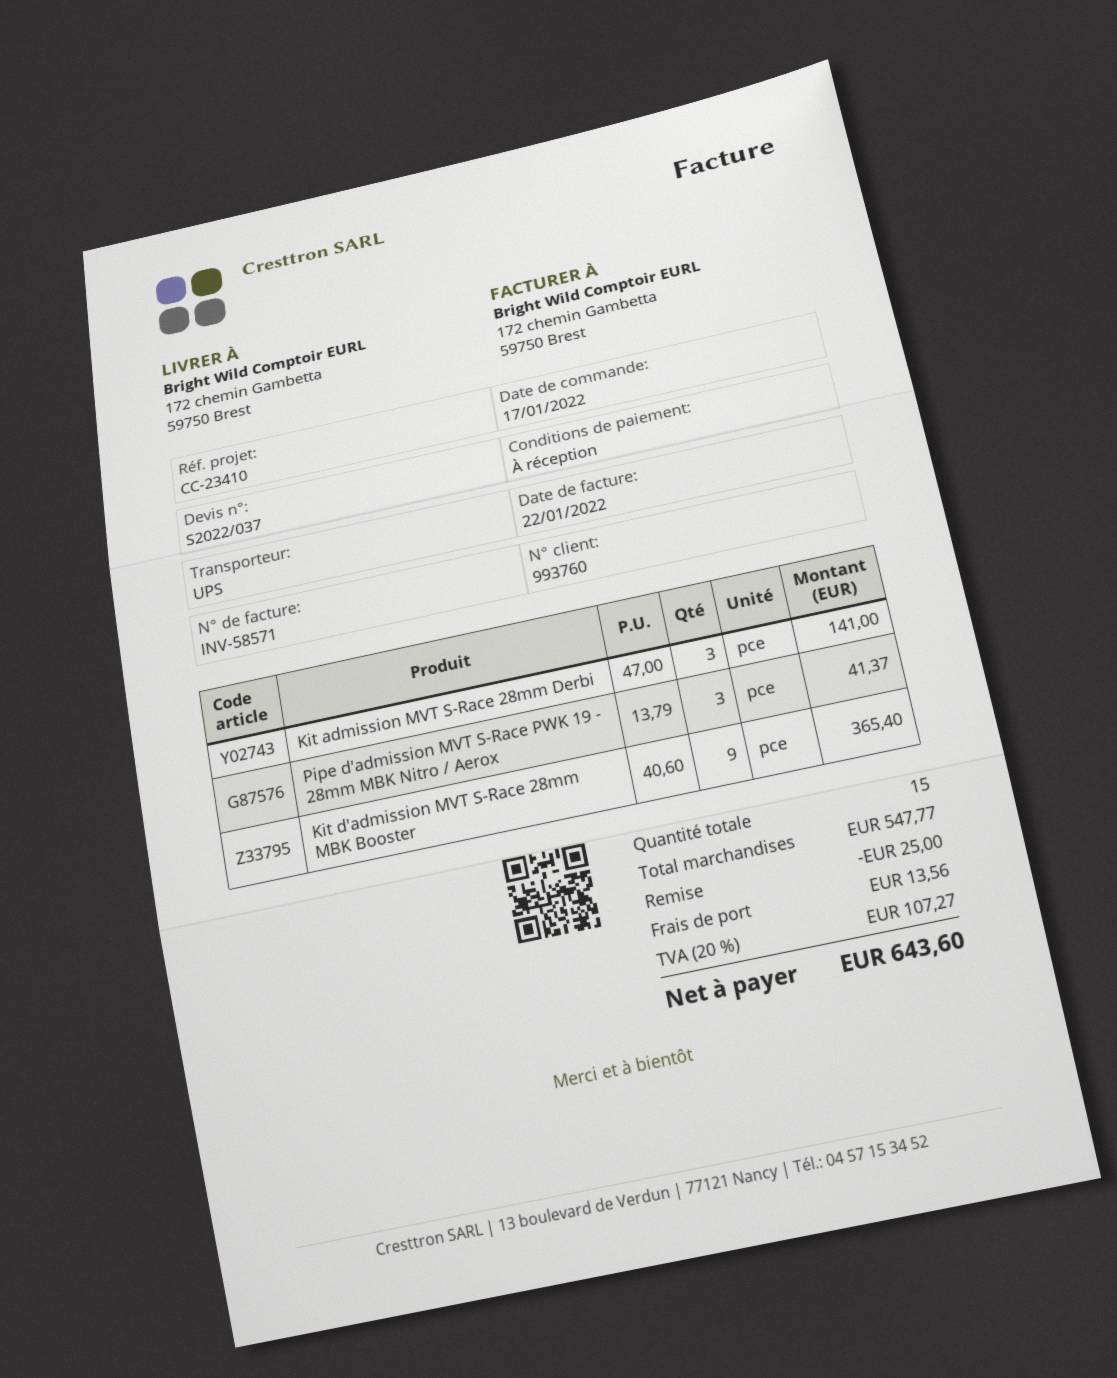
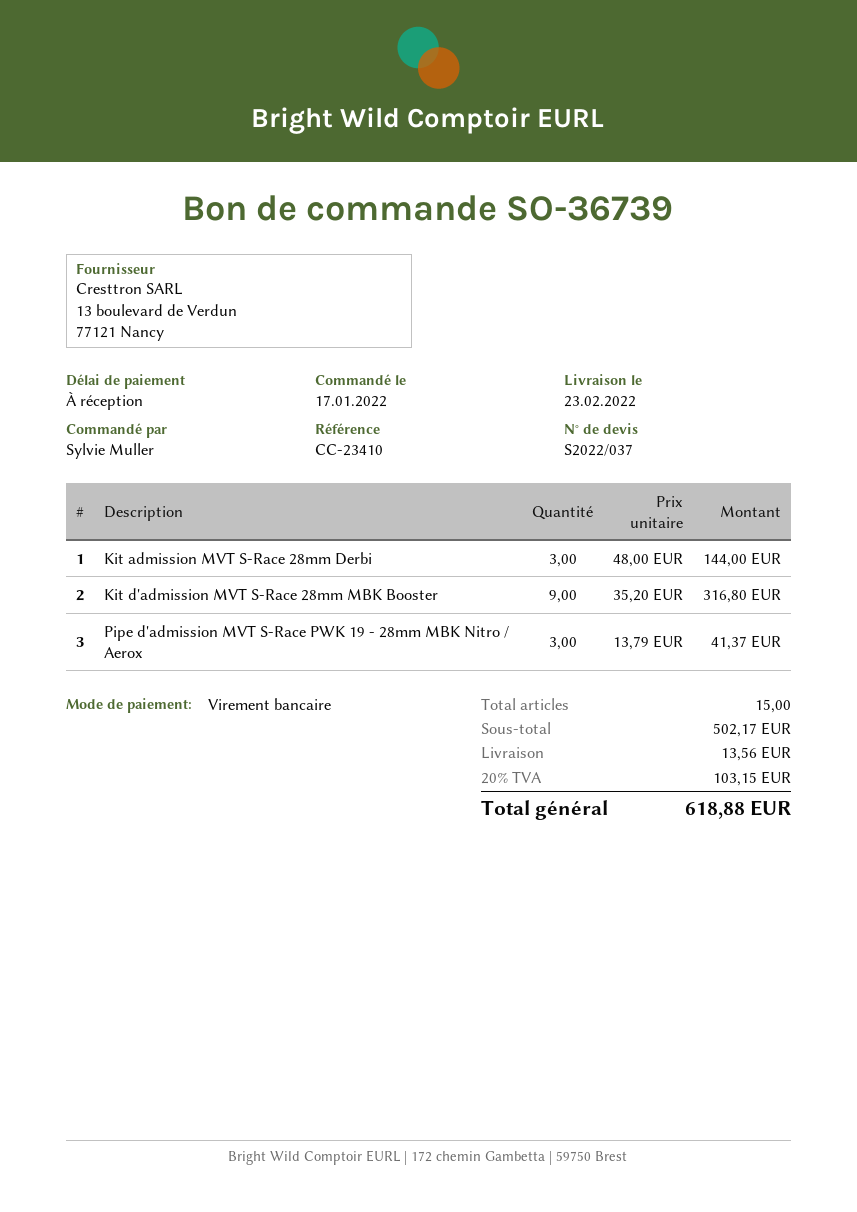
Kit admission MVT S-Race 28mm Derbi: 3 x 47.00 = 141.00 -> 3 x 48.00 = 144.00
Kit d'admission MVT S-Race 28mm MBK Booster: 9 x 40.60 = 365.40 -> 9 x 35.20 = 316.80
subtotal: 547.77 -> 502.17
discount: 25.00 -> none
tax: 20% = 107.27 -> 20% = 103.15
total: 643.60 -> 618.88

